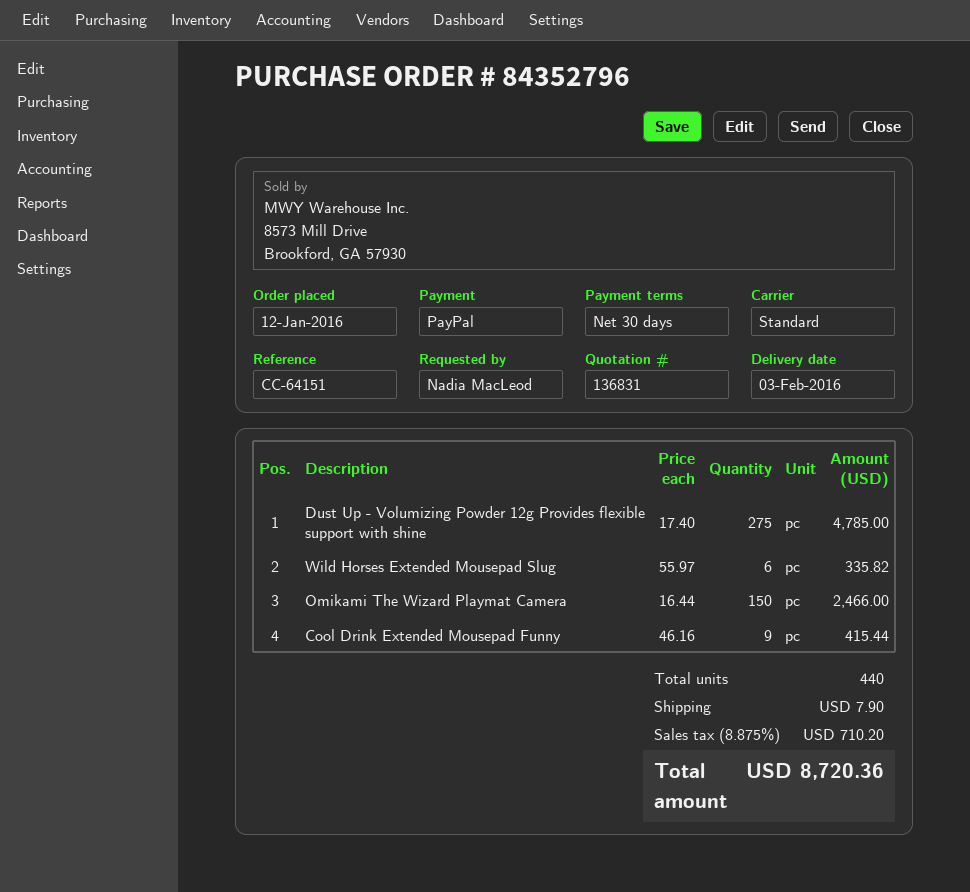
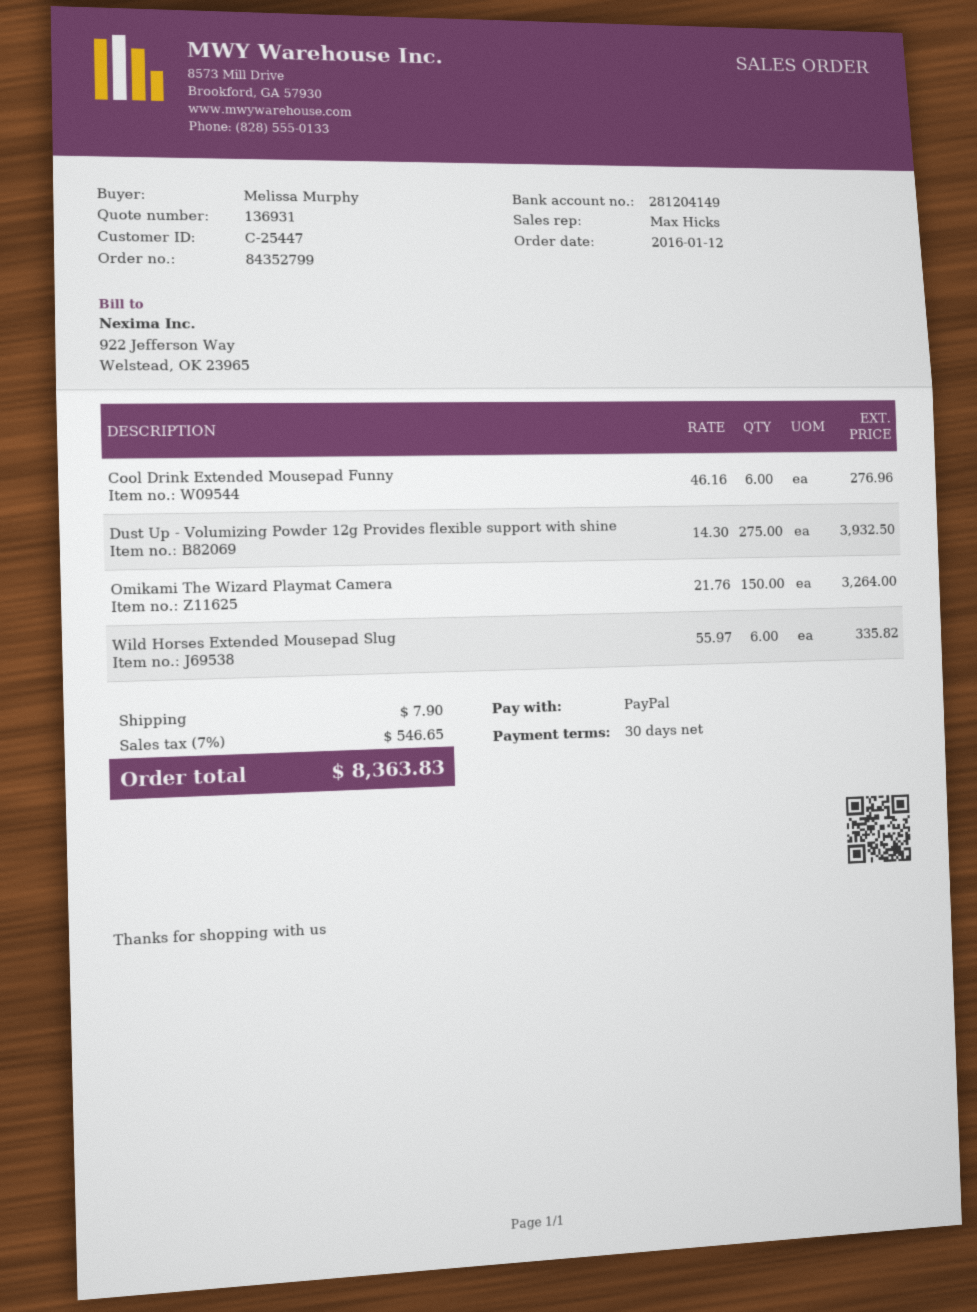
quote number: 136831 -> 136931
order number: 84352796 -> 84352799
ordered by: Nadia MacLeod -> Melissa Murphy
Dust Up - Volumizing Powder 12g Provides flexible support with shine: 275 x 17.40 = 4785.00 -> 275 x 14.30 = 3932.50
Omikami The Wizard Playmat Camera: 150 x 16.44 = 2466.00 -> 150 x 21.76 = 3264.00
Cool Drink Extended Mousepad Funny: 9 x 46.16 = 415.44 -> 6 x 46.16 = 276.96
tax: 8.875% = 710.20 -> 7% = 546.65
total: 8720.36 -> 8363.83

